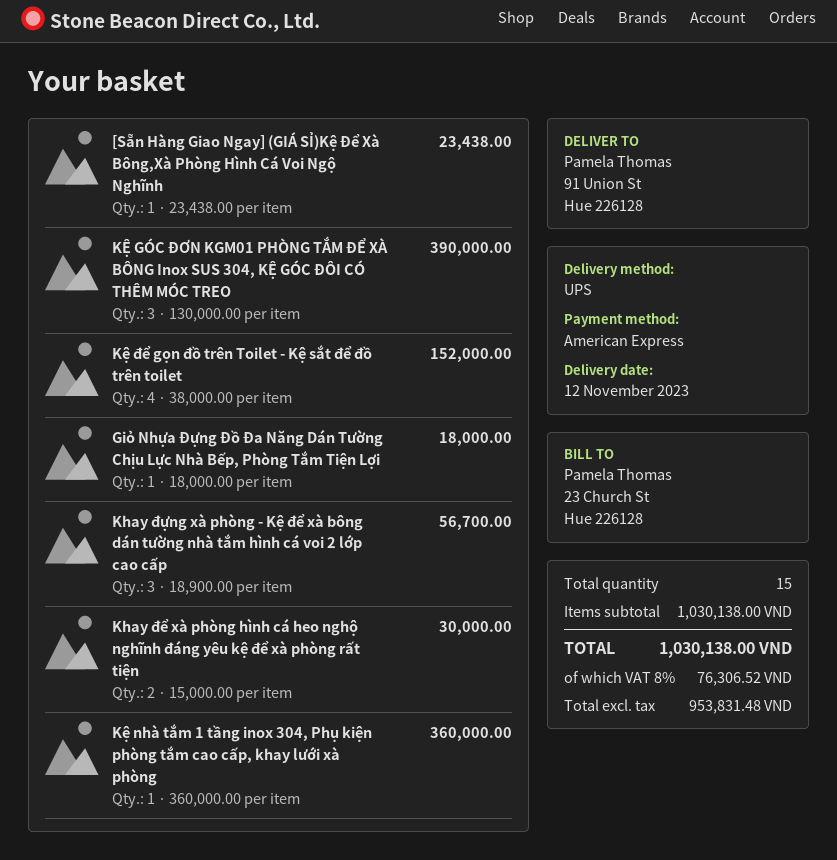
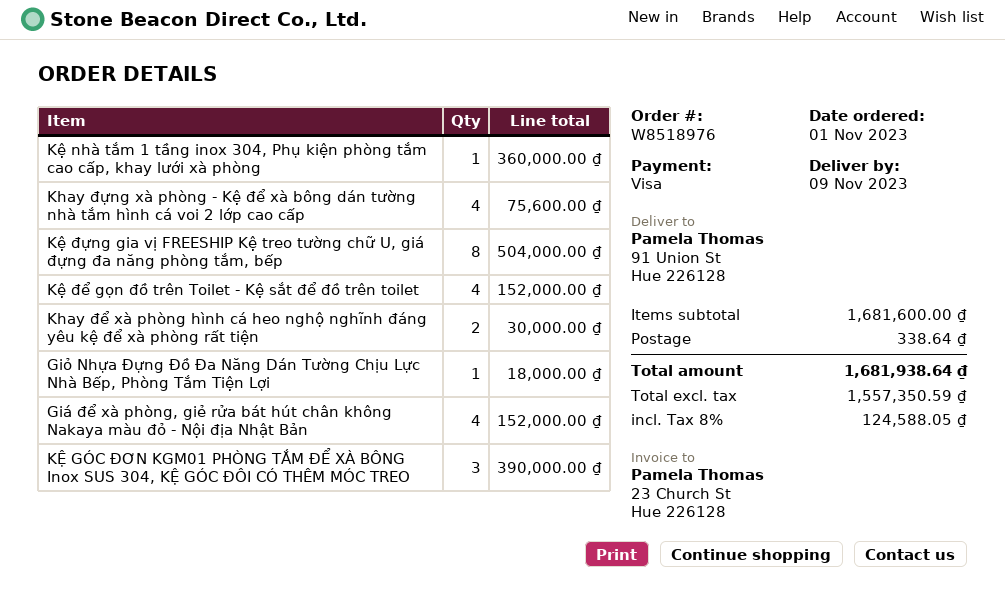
delivery date: 2023-11-12 -> 2023-11-09
payment method: American Express -> Visa
[Sẵn Hàng Giao Ngay] (GIÁ SỈ)Kệ Để Xà Bông,Xà Phòng Hình Cá Voi Ngộ Nghĩnh: 1 for 23438.00 -> none
Khay đựng xà phòng - Kệ để xà bông dán tường nhà tắm hình cá voi 2 lớp cao cấp: 3 for 56700.00 -> 4 for 75600.00
Kệ đựng gia vị FREESHIP Kệ treo tường chữ U, giá đựng đa năng phòng tắm, bếp: none -> 8 for 504000.00
Giá để xà phòng, giẻ rửa bát hút chân không Nakaya màu đỏ - Nội địa Nhật Bản: none -> 4 for 152000.00
subtotal: 1030138.00 -> 1681600.00
shipping: none -> 338.64
net: 953831.48 -> 1557350.59
tax: 8% = 76306.52 -> 8% = 124588.05
total: 1030138.00 -> 1681938.64

